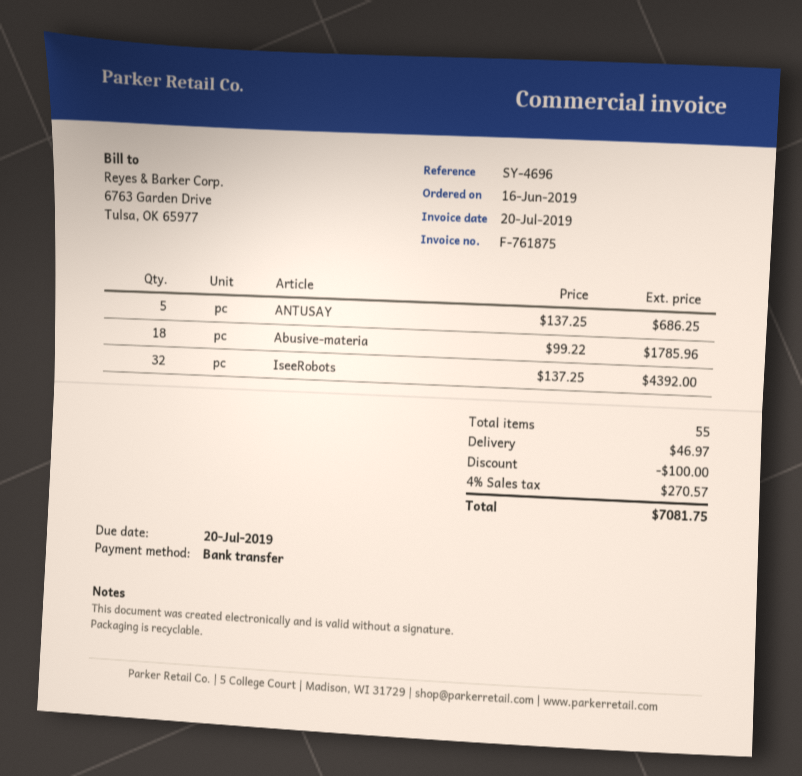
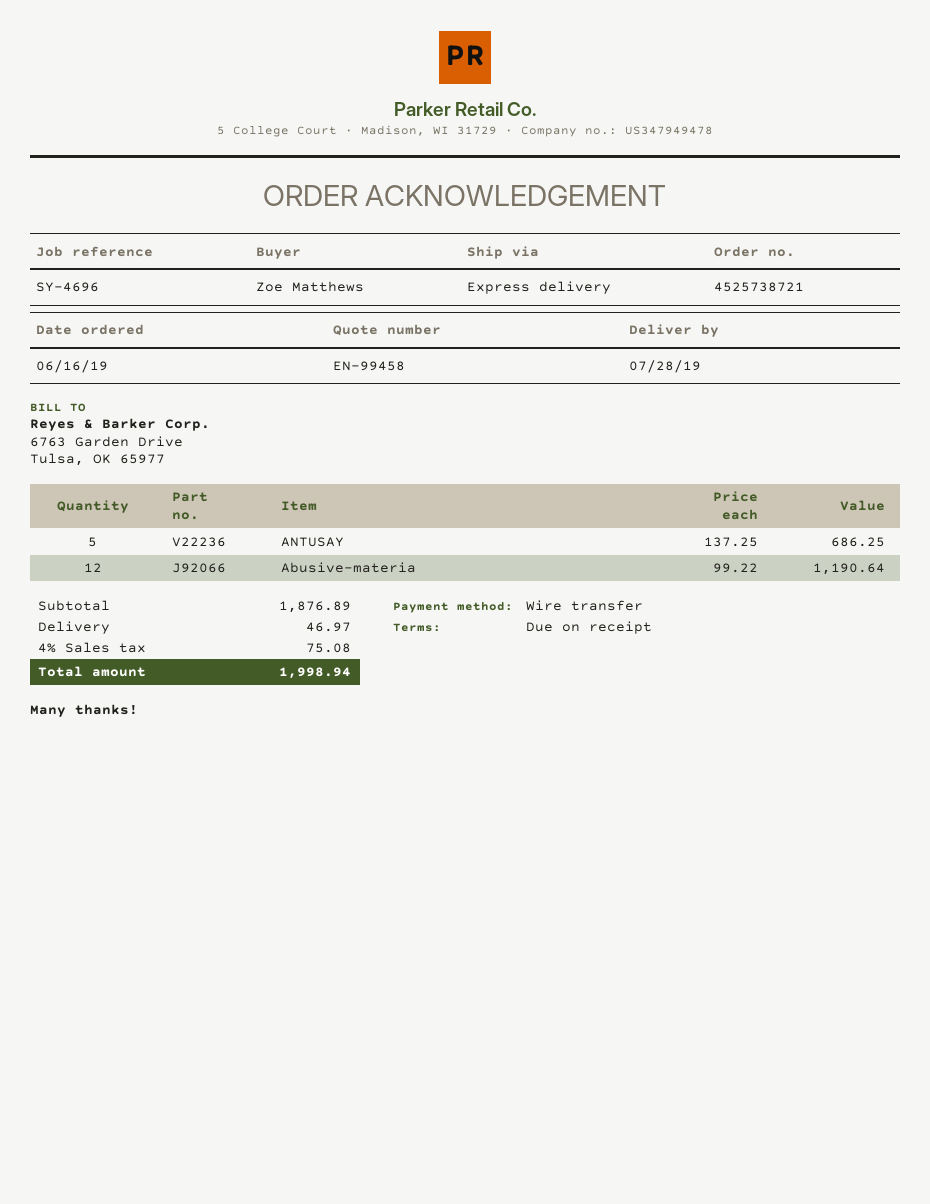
Abusive-materia: 18 x 99.22 = 1785.96 -> 12 x 99.22 = 1190.64
IseeRobots: 32 x 137.25 = 4392.00 -> none
discount: 100.00 -> none
tax: 4% = 270.57 -> 4% = 75.08
total: 7081.75 -> 1998.94

